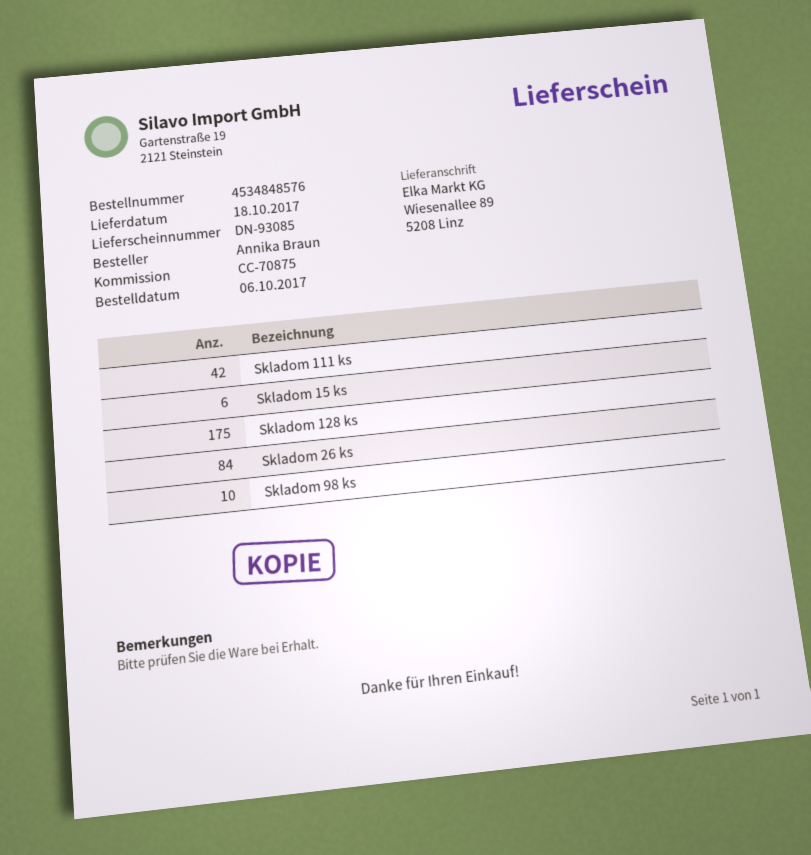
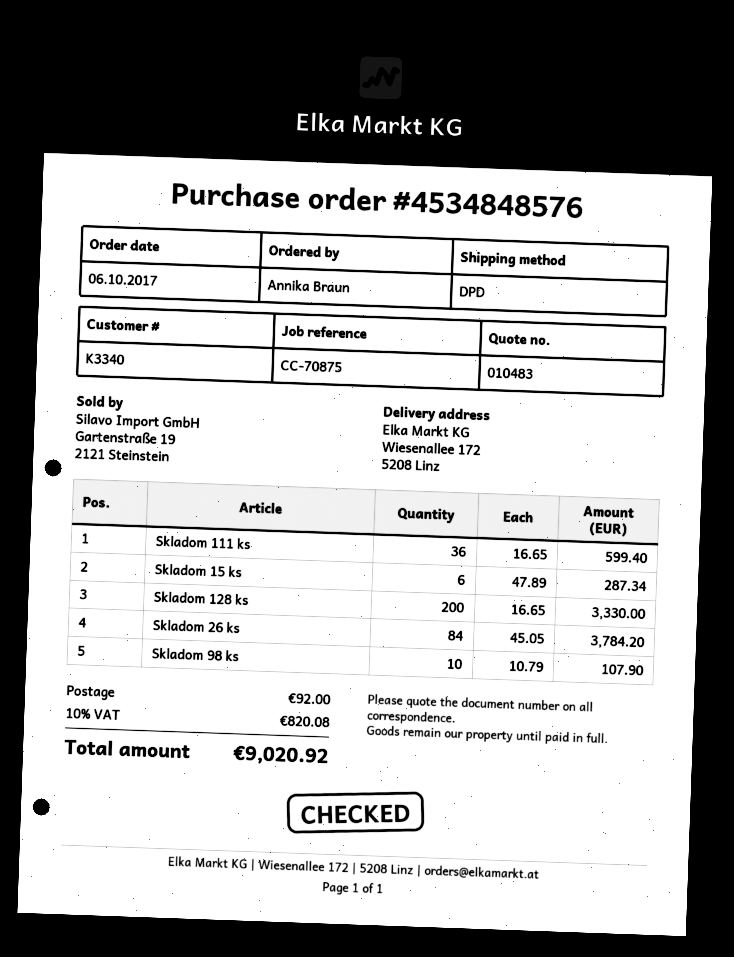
ship to: Wiesenallee 89, 5208 Linz -> Wiesenallee 172, 5208 Linz
Skladom 111 ks: 42 -> 36
Skladom 128 ks: 175 -> 200

